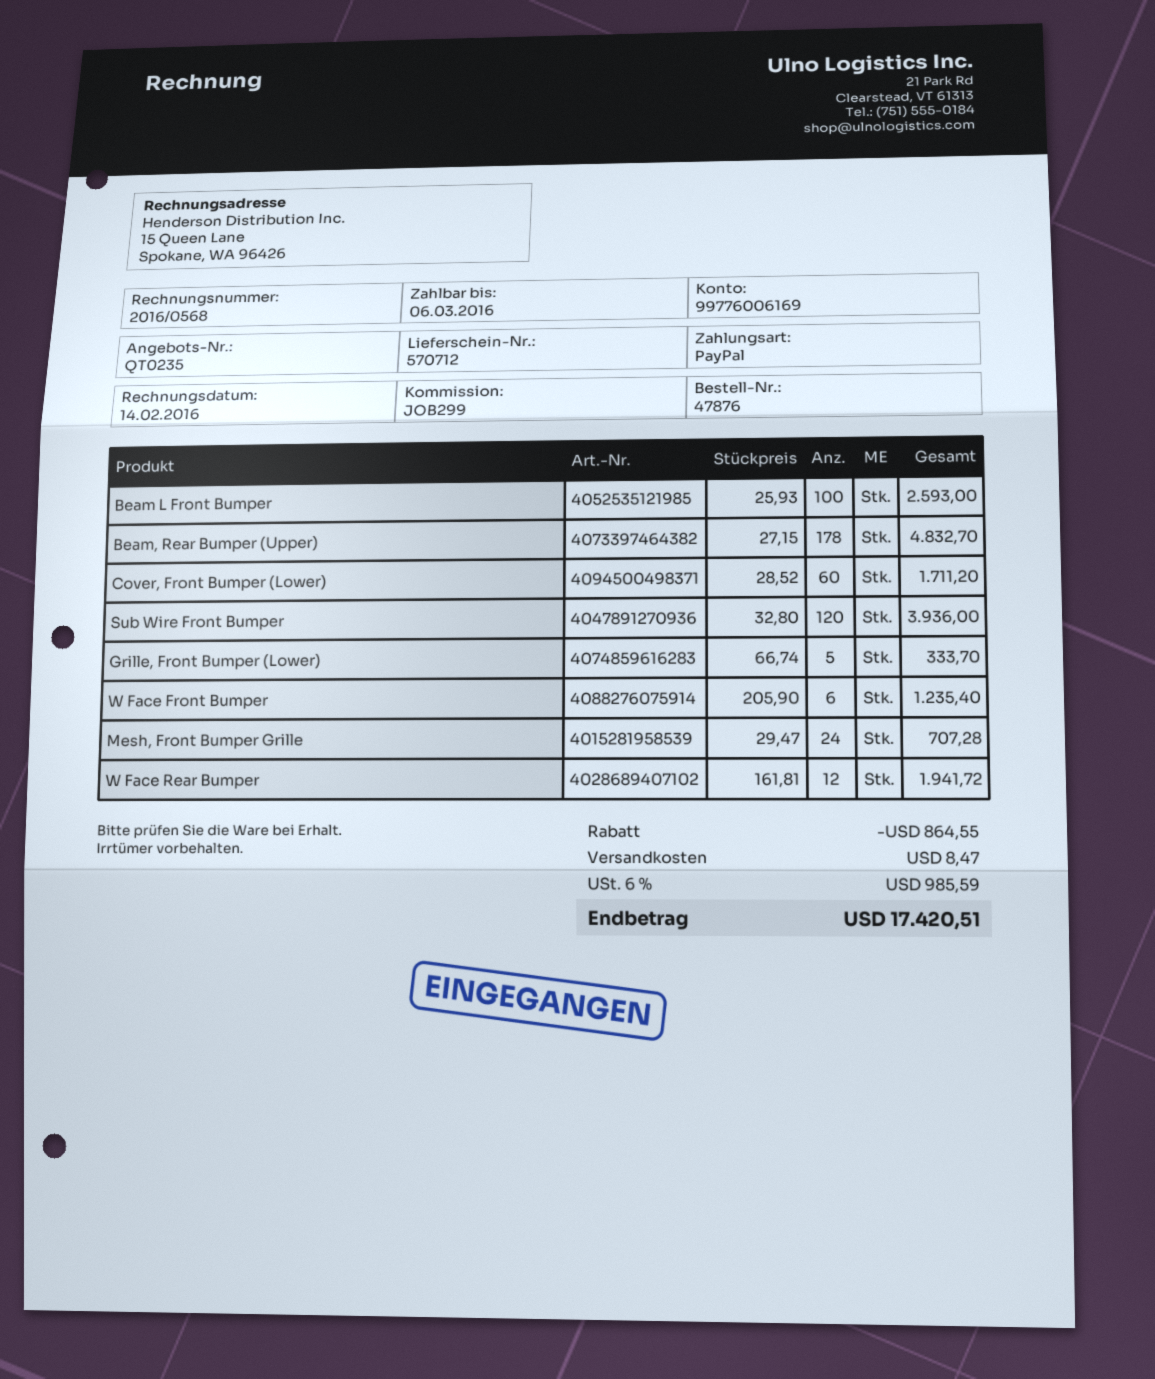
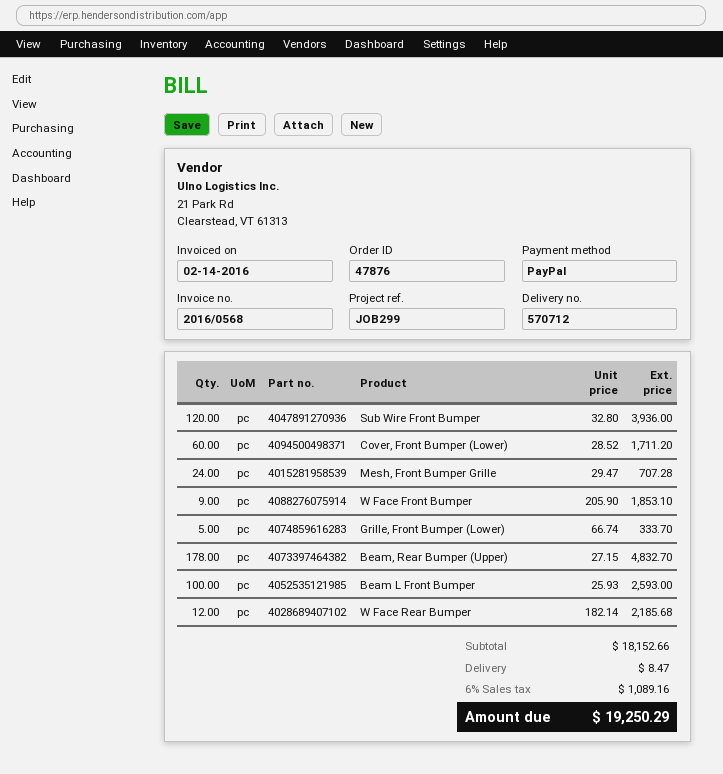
W Face Front Bumper: 6 x 205.90 = 1235.40 -> 9 x 205.90 = 1853.10
W Face Rear Bumper: 12 x 161.81 = 1941.72 -> 12 x 182.14 = 2185.68
discount: 864.55 -> none
tax: 6% = 985.59 -> 6% = 1089.16
total: 17420.51 -> 19250.29

